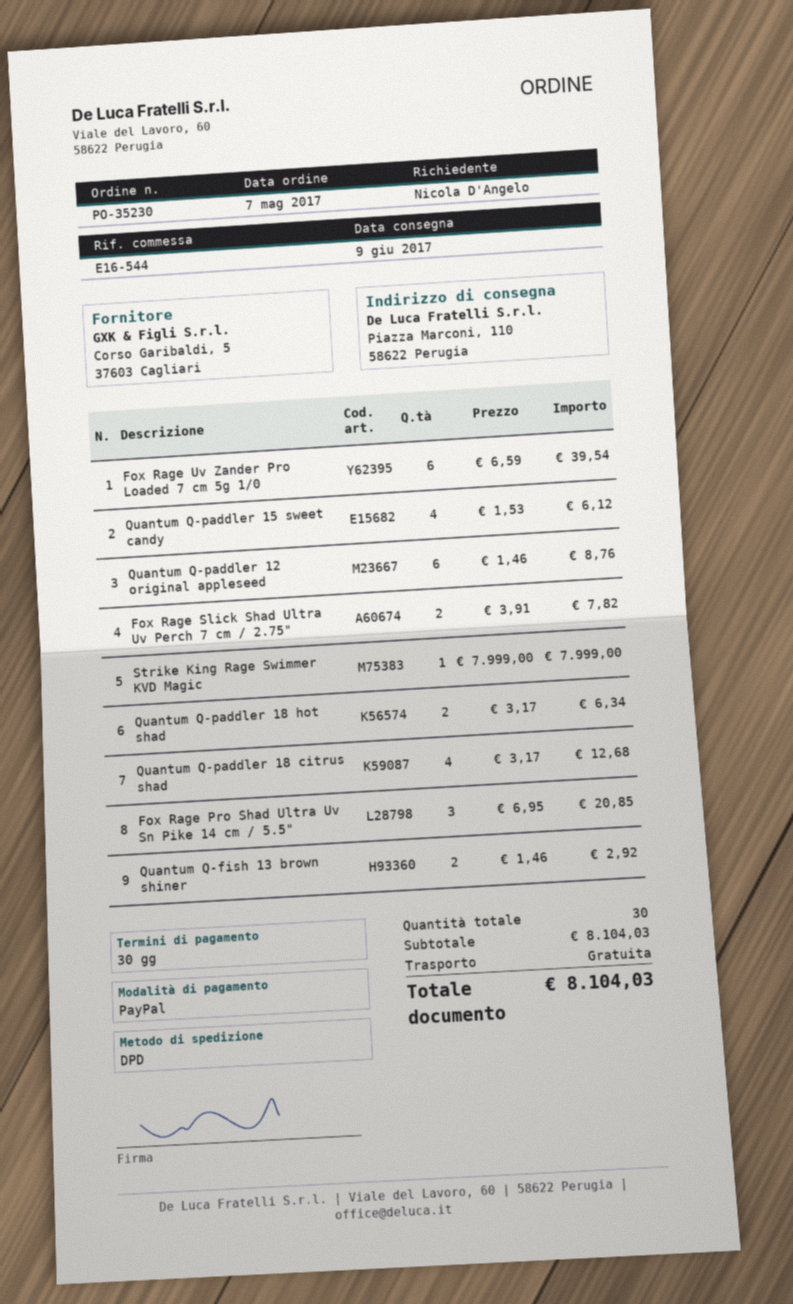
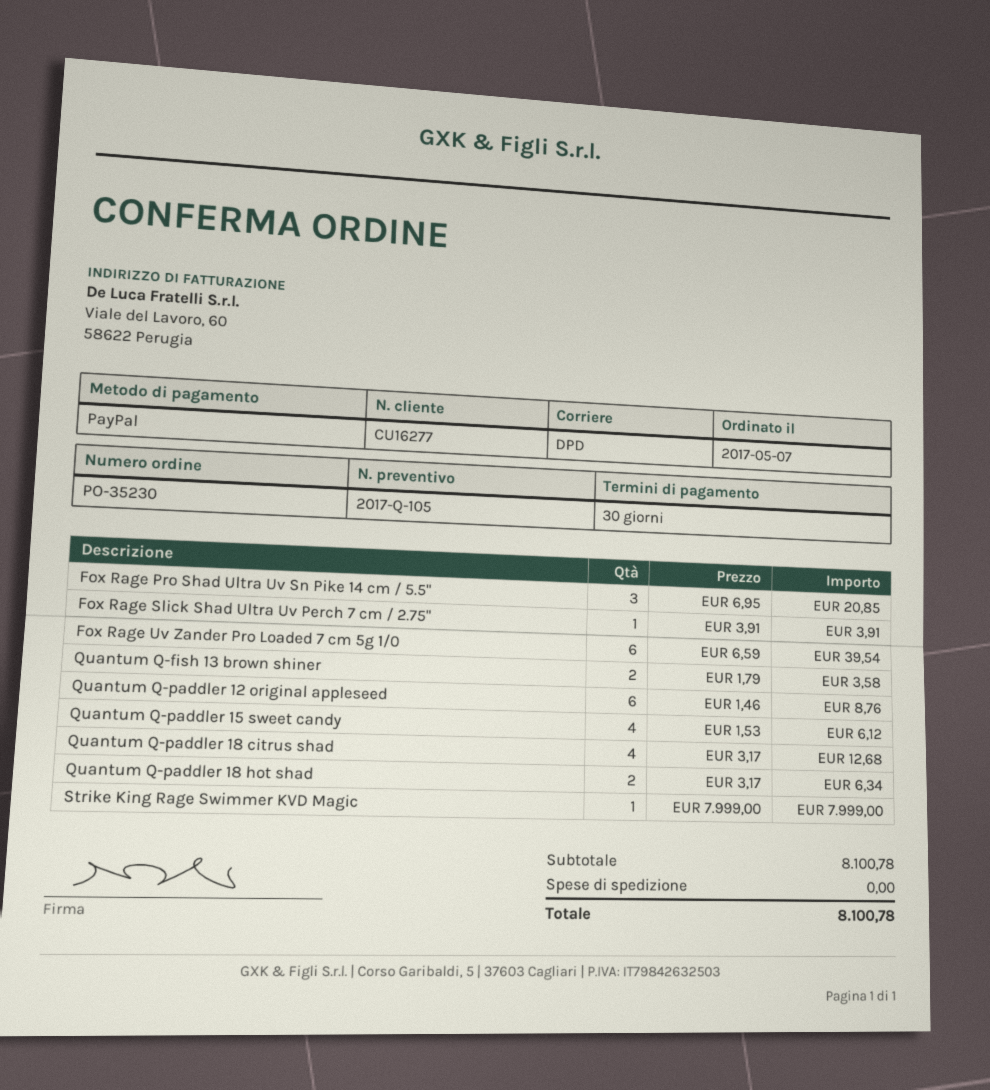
Fox Rage Slick Shad Ultra Uv Perch 7 cm / 2.75": 2 x 3.91 = 7.82 -> 1 x 3.91 = 3.91
Quantum Q-fish 13 brown shiner: 2 x 1.46 = 2.92 -> 2 x 1.79 = 3.58
subtotal: 8104.03 -> 8100.78
total: 8104.03 -> 8100.78

